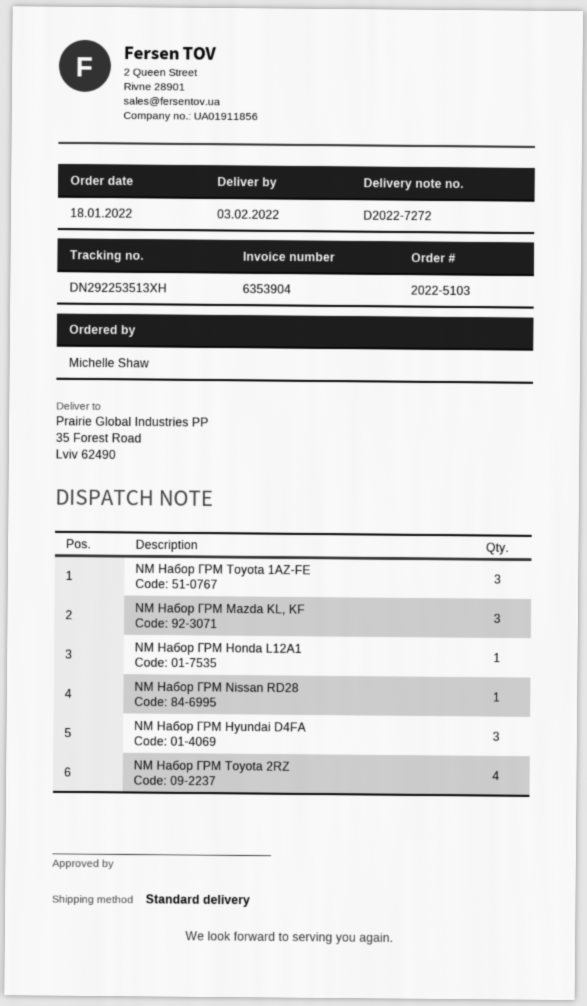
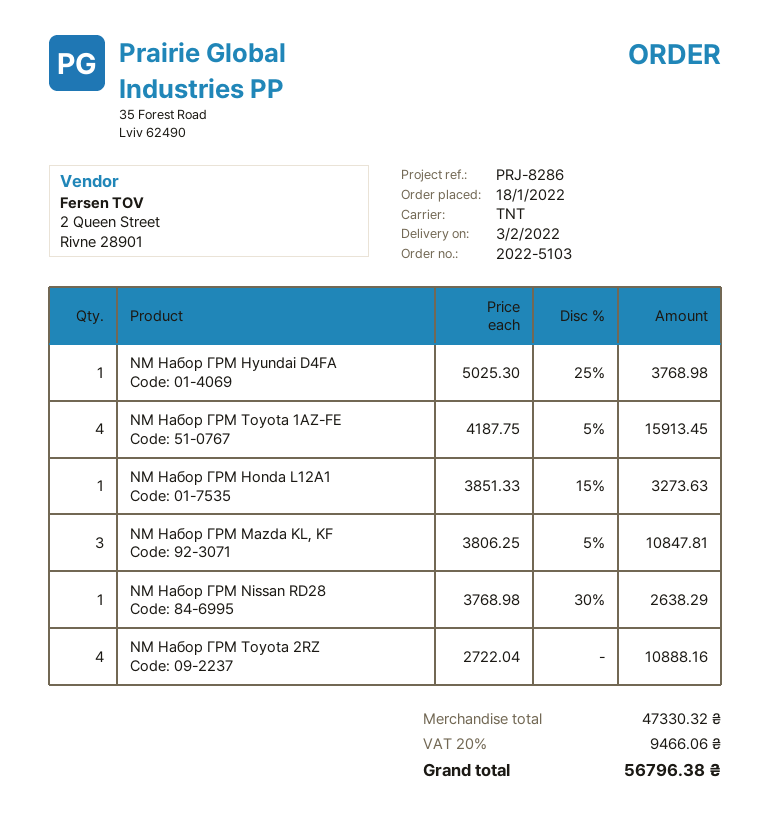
shipping method: standard -> TNT
NM Набор ГРМ Toyota 1AZ-FE: 3 -> 4
NM Набор ГРМ Hyundai D4FA: 3 -> 1

